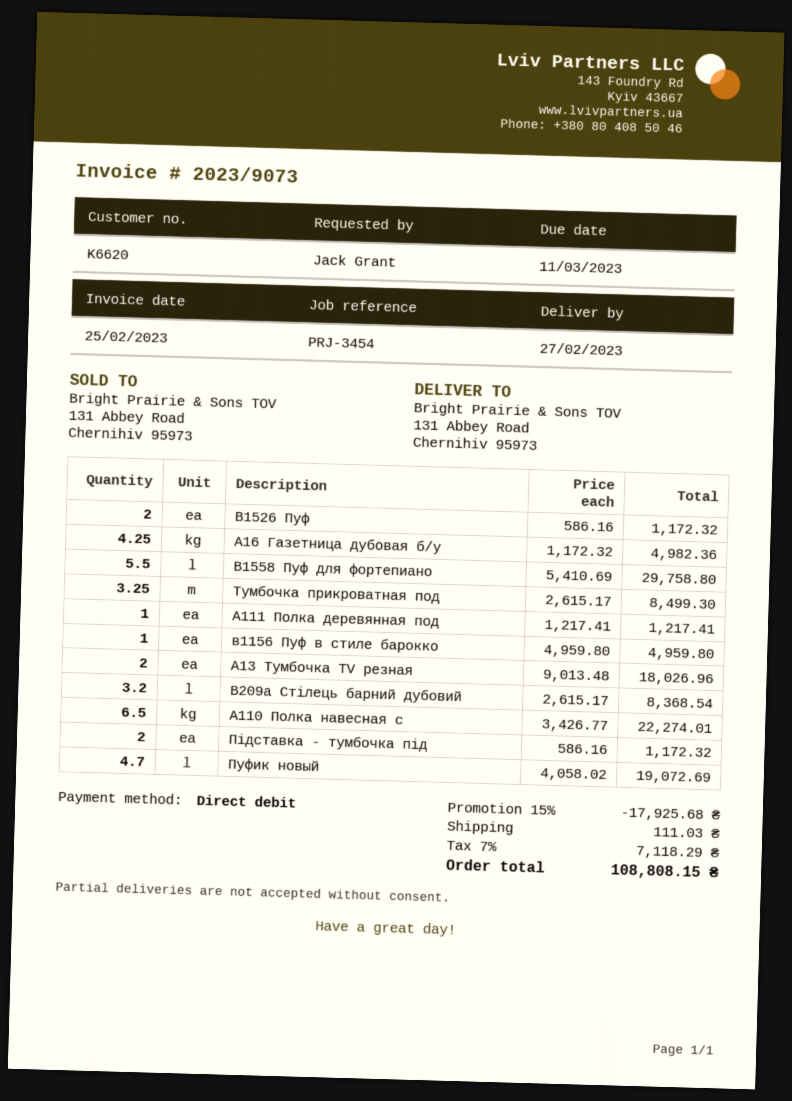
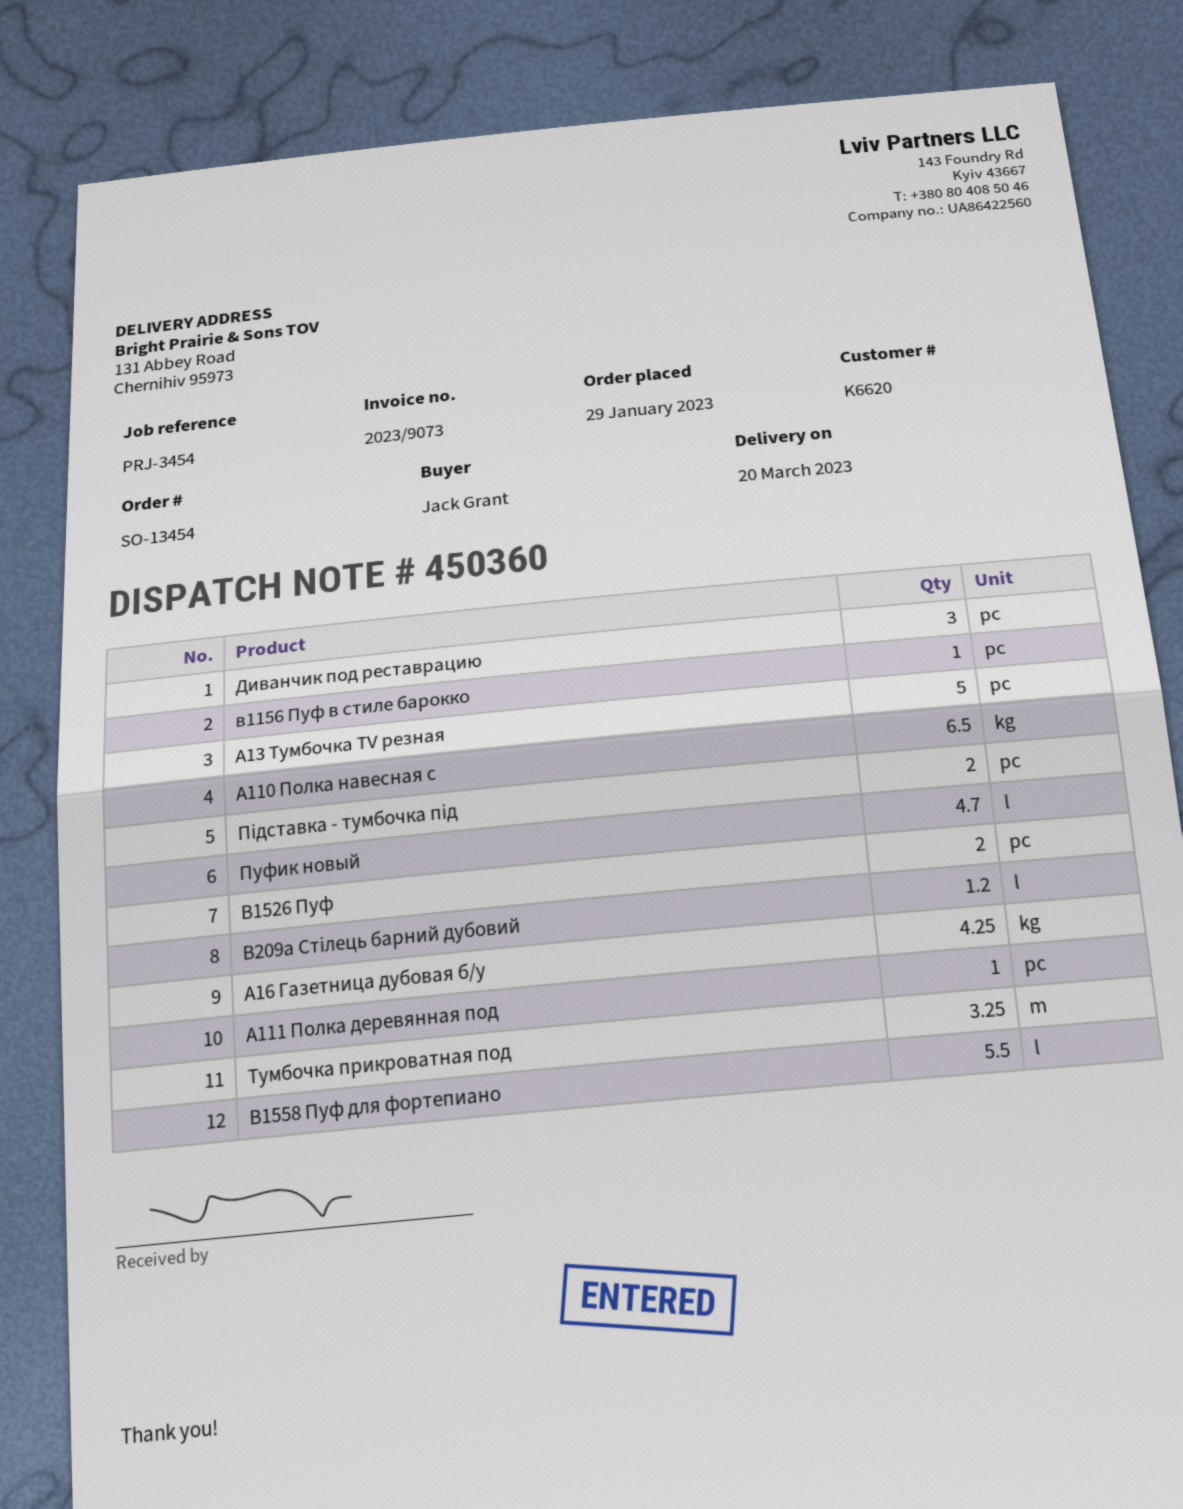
delivery date: 2023-02-27 -> 2023-03-20
А13 Тумбочка TV резная: 2 -> 5
В209а Стілець барний дубовий: 3.2 -> 1.2
Диванчик под реставрацию: none -> 3

